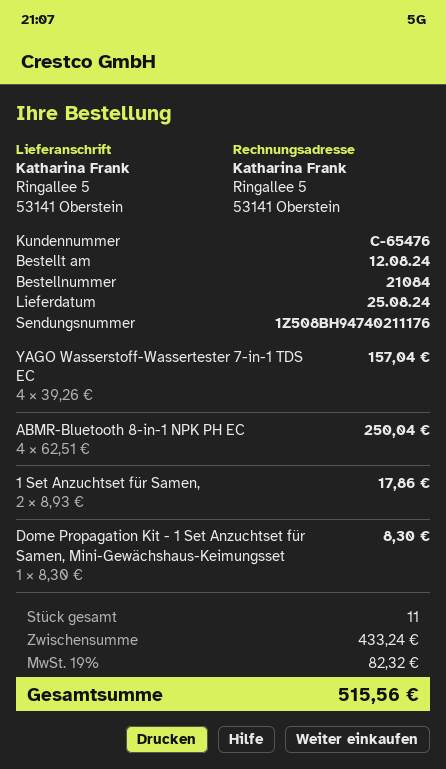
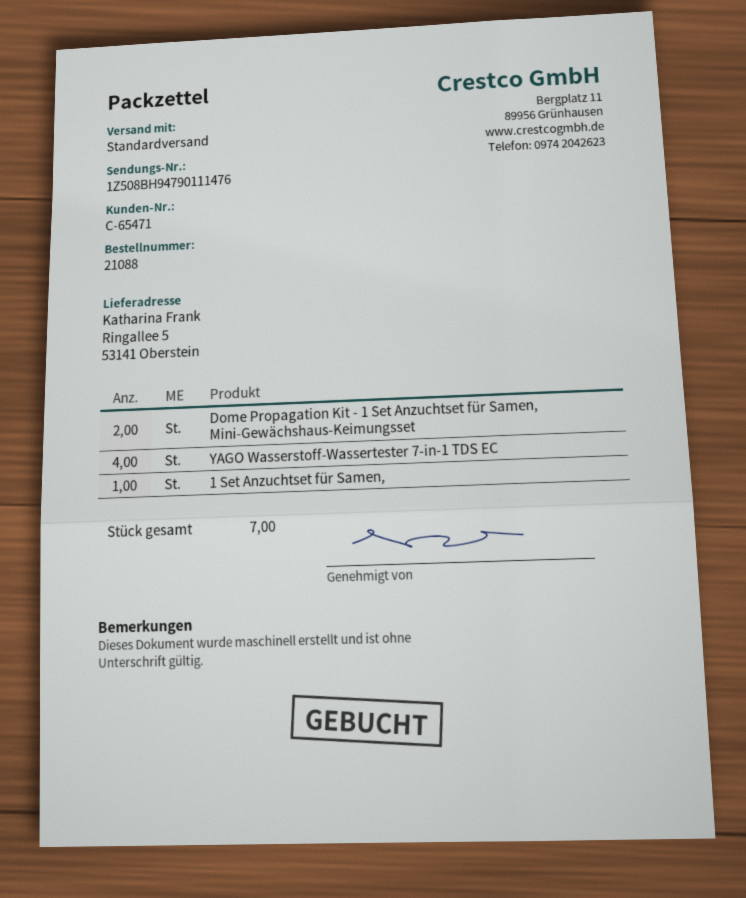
order number: 21084 -> 21088
customer number: C-65476 -> C-65471
tracking number: 1Z508BH94740211176 -> 1Z508BH94790111476
ABMR-Bluetooth 8-in-1 NPK PH EC: 4 -> none
1 Set Anzuchtset für Samen,: 2 -> 1
Dome Propagation Kit - 1 Set Anzuchtset für Samen, Mini-Gewächshaus-Keimungsset: 1 -> 2
total quantity: 11 -> 7

